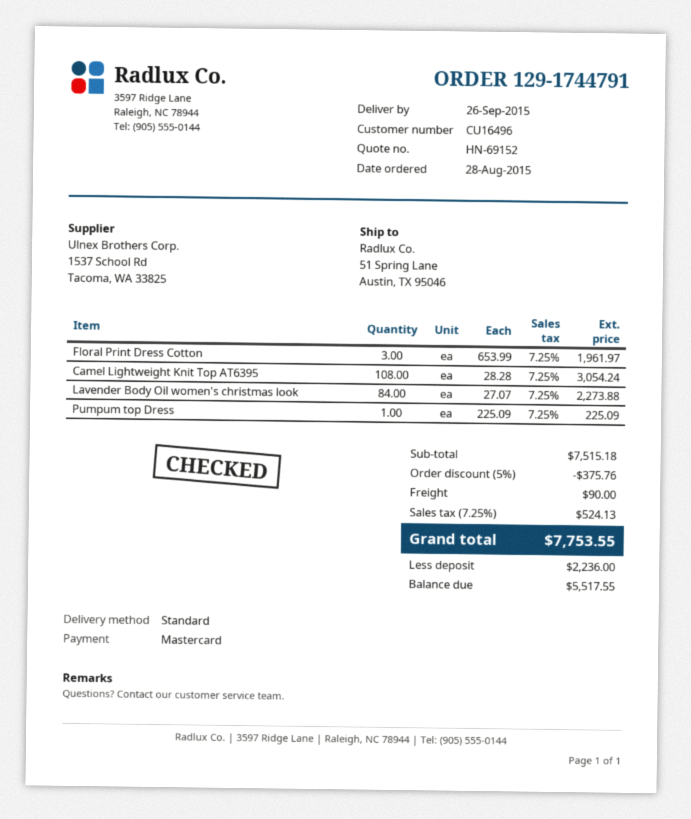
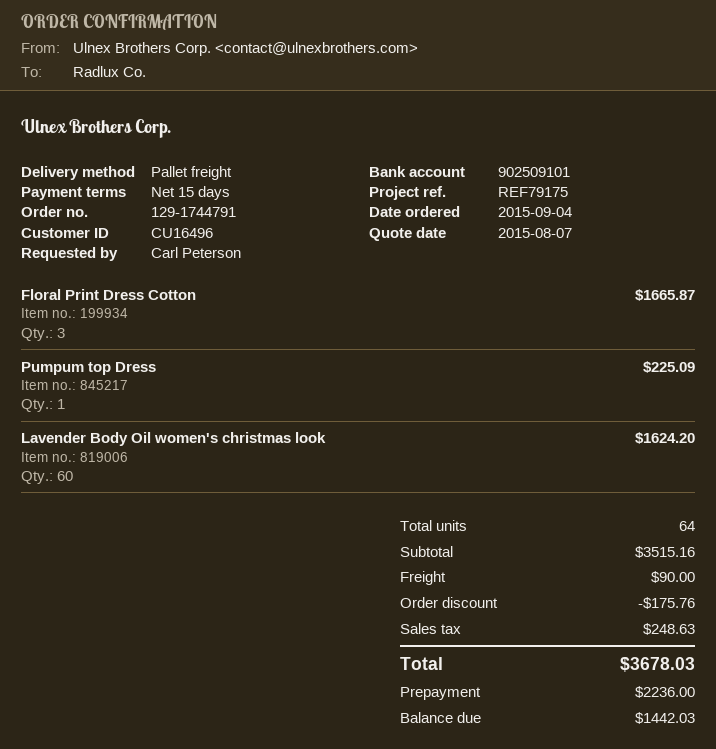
order date: 2015-08-28 -> 2015-09-04
shipping method: standard -> pallet freight
Floral Print Dress Cotton: 3 for 1961.97 -> 3 for 1665.87
Camel Lightweight Knit Top AT6395: 108 for 3054.24 -> none
Lavender Body Oil women's christmas look: 84 for 2273.88 -> 60 for 1624.20
subtotal: 7515.18 -> 3515.16
discount: 375.76 -> 175.76
tax: 524.13 -> 248.63
total: 7753.55 -> 3678.03
balance: 5517.55 -> 1442.03

